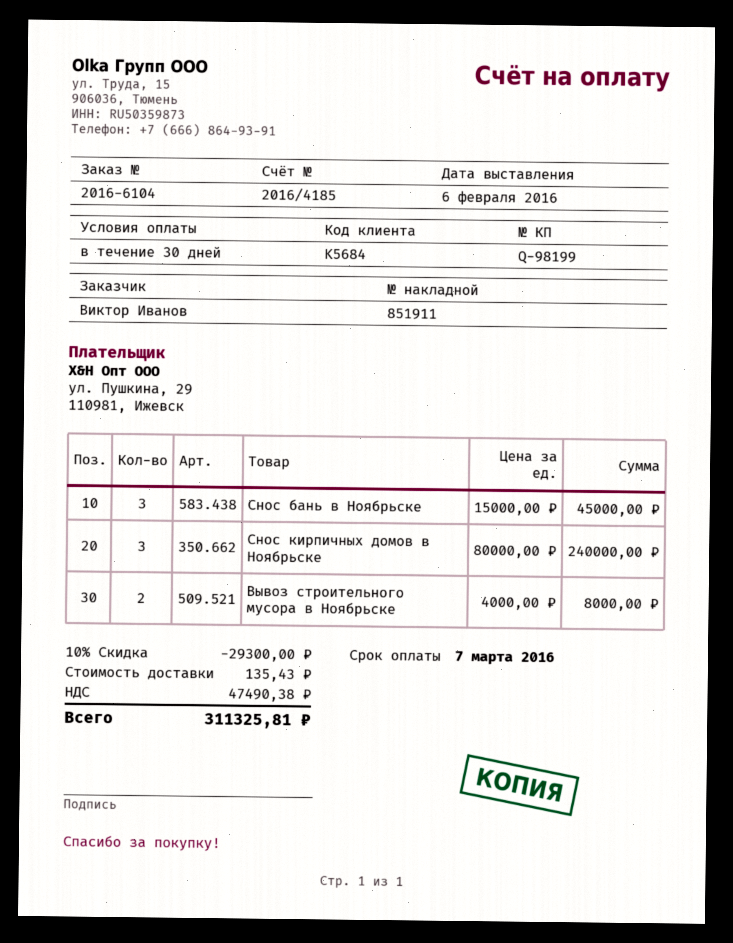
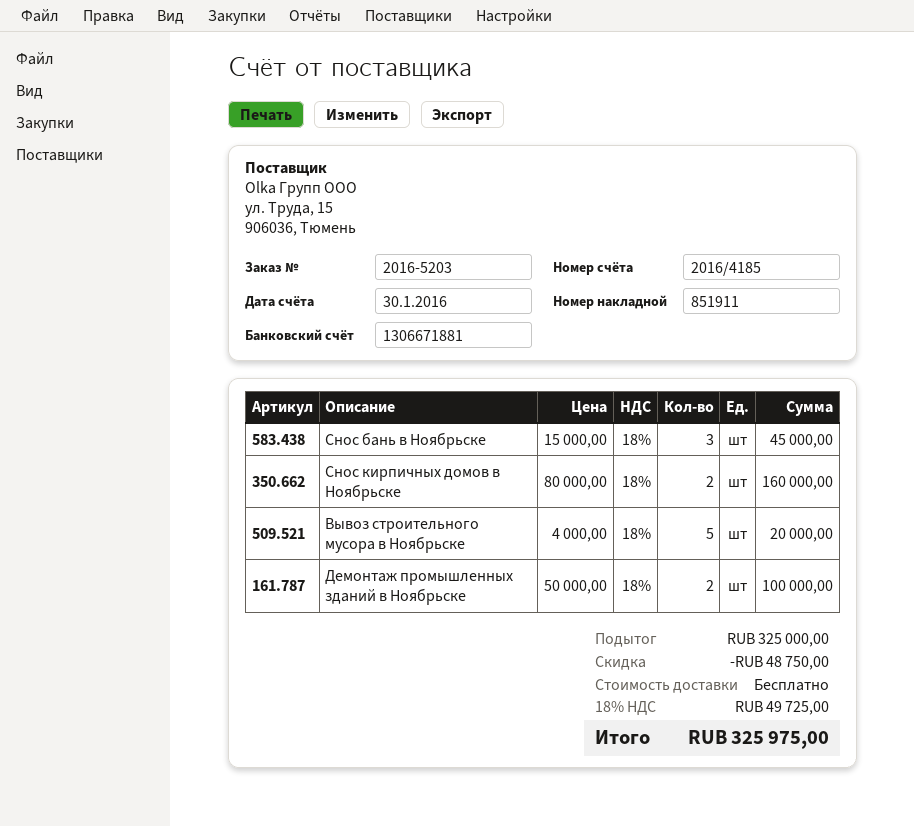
order number: 2016-6104 -> 2016-5203
invoice date: 2016-02-06 -> 2016-01-30
Снос кирпичных домов в Ноябрьске: 3 x 80000.00 = 240000.00 -> 2 x 80000.00 = 160000.00
Вывоз строительного мусора в Ноябрьске: 2 x 4000.00 = 8000.00 -> 5 x 4000.00 = 20000.00
Демонтаж промышленных зданий в Ноябрьске: none -> 2 x 50000.00 = 100000.00
discount: 29300.00 -> 48750.00
shipping: 135.43 -> 0.00
tax: 47490.38 -> 49725.00
total: 311325.81 -> 325975.00

